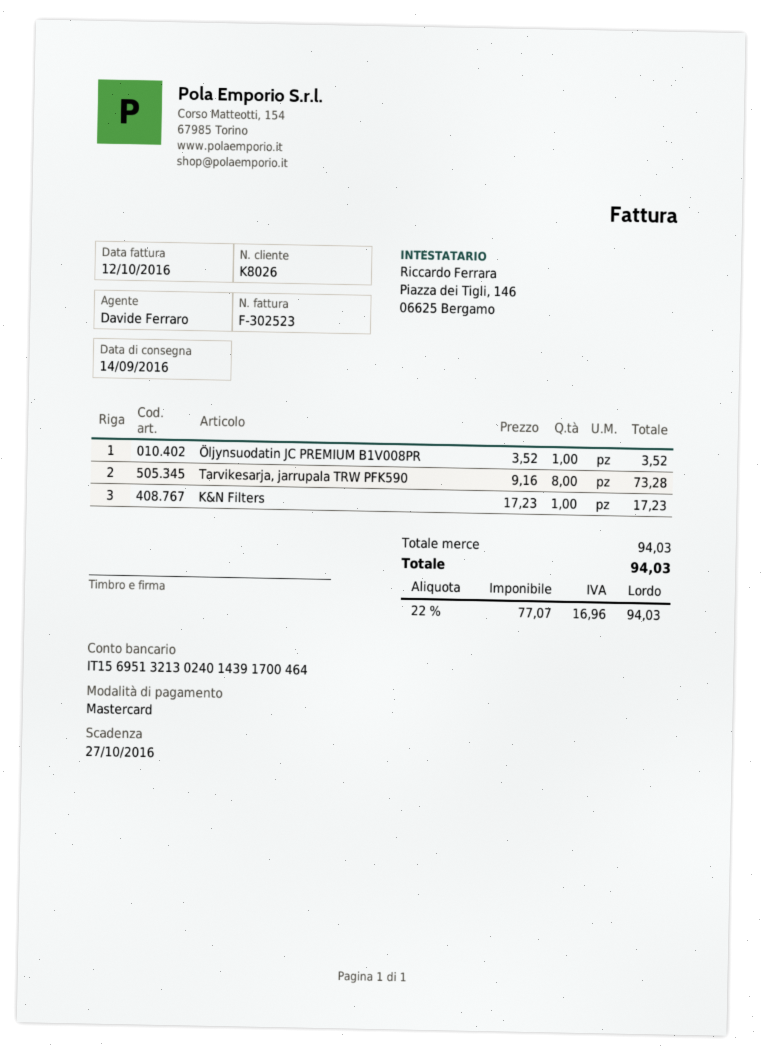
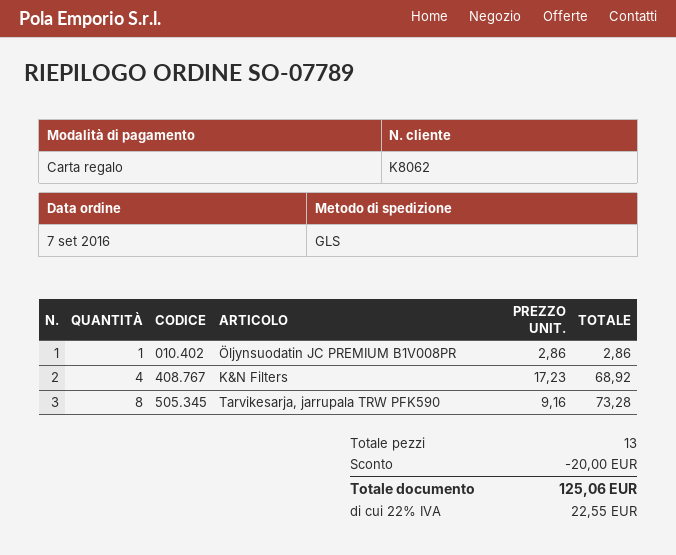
customer number: K8026 -> K8062
payment method: Mastercard -> gift card
Öljynsuodatin JC PREMIUM B1V008PR: 1 x 3.52 = 3.52 -> 1 x 2.86 = 2.86
K&N Filters: 1 x 17.23 = 17.23 -> 4 x 17.23 = 68.92
discount: none -> 20.00
tax: 22% = 16.96 -> 22% = 22.55
total: 94.03 -> 125.06

